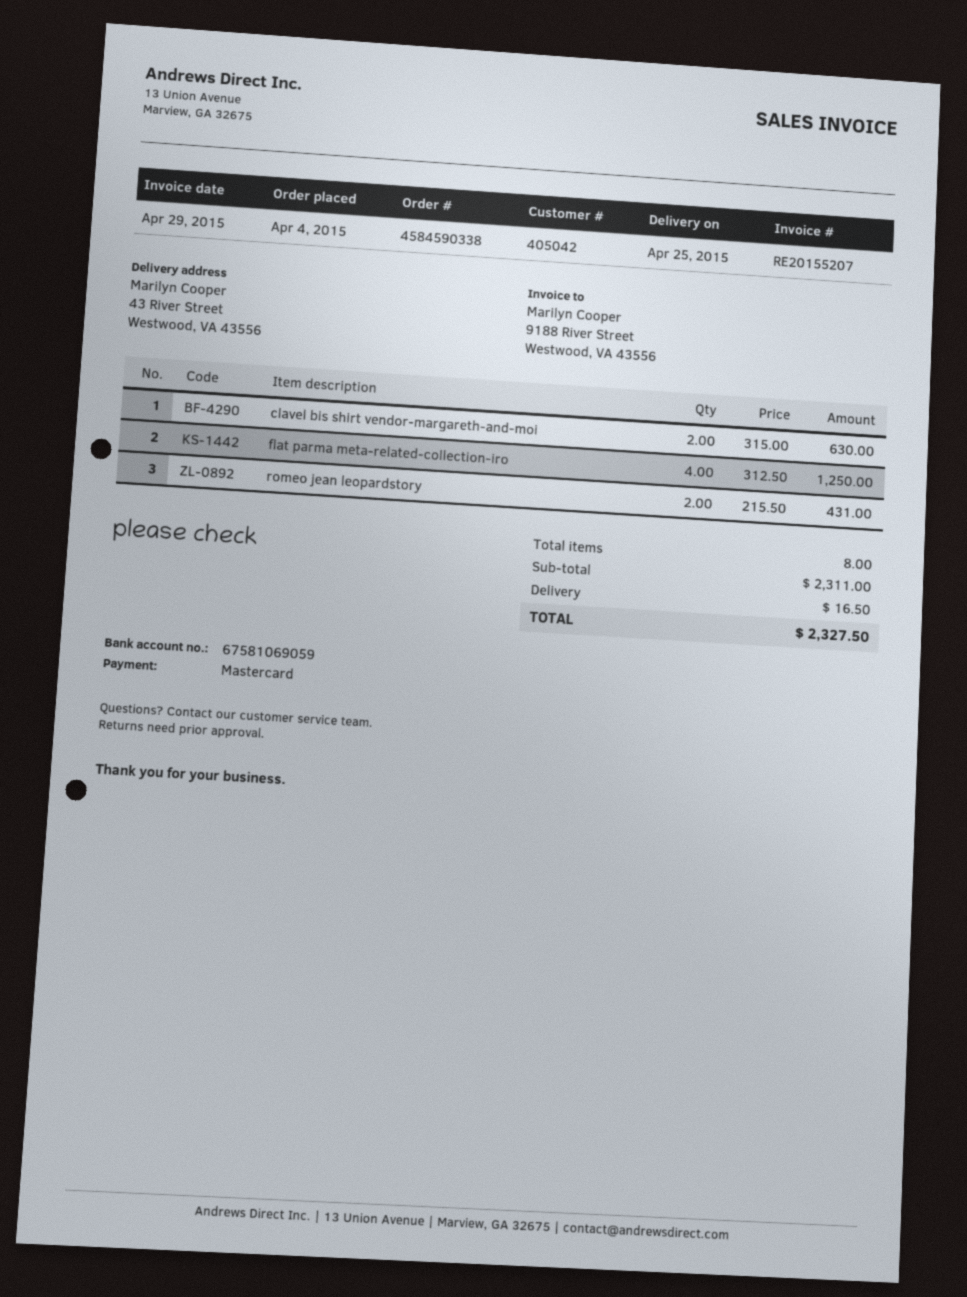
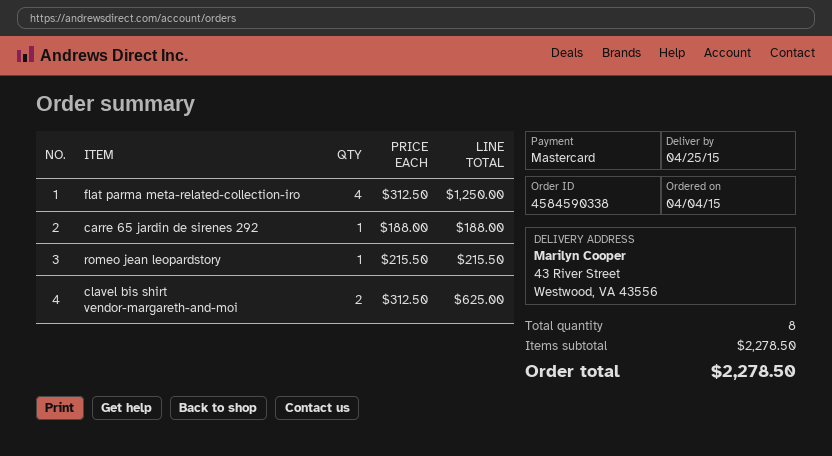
clavel bis shirt vendor-margareth-and-moi: 2 x 315.00 = 630.00 -> 2 x 312.50 = 625.00
romeo jean leopardstory: 2 x 215.50 = 431.00 -> 1 x 215.50 = 215.50
carre 65 jardin de sirenes 292: none -> 1 x 188.00 = 188.00
subtotal: 2311.00 -> 2278.50
shipping: 16.50 -> none
total: 2327.50 -> 2278.50

